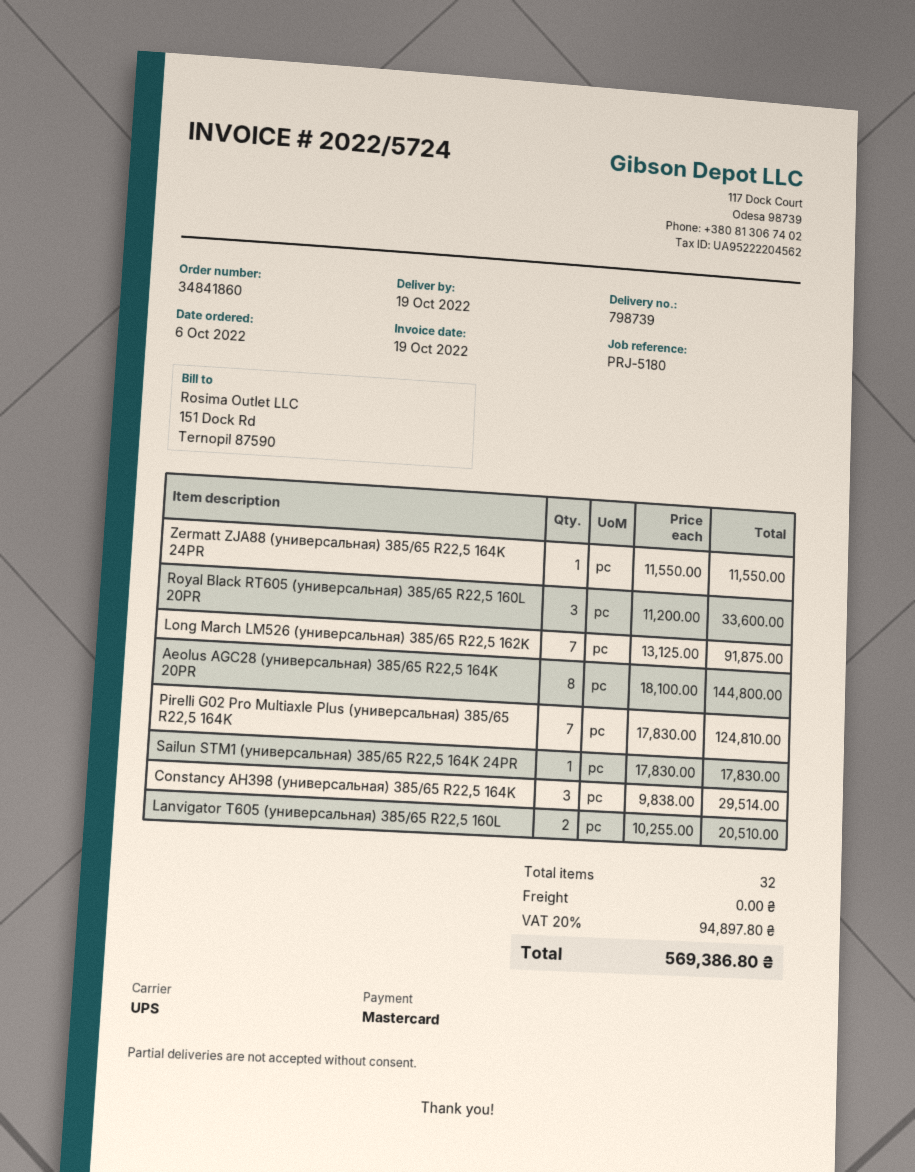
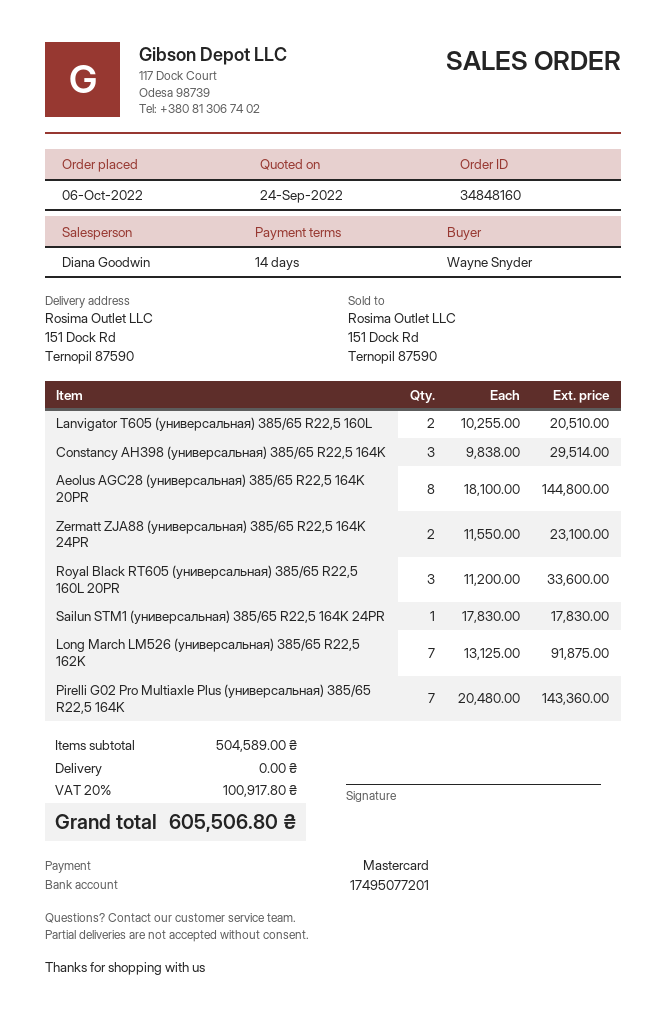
order number: 34841860 -> 34848160
Zermatt ZJA88 (универсальная) 385/65 R22,5 164K 24PR: 1 x 11550.00 = 11550.00 -> 2 x 11550.00 = 23100.00
Pirelli G02 Pro Multiaxle Plus (универсальная) 385/65 R22,5 164K: 7 x 17830.00 = 124810.00 -> 7 x 20480.00 = 143360.00
tax: 20% = 94897.80 -> 20% = 100917.80
total: 569386.80 -> 605506.80

